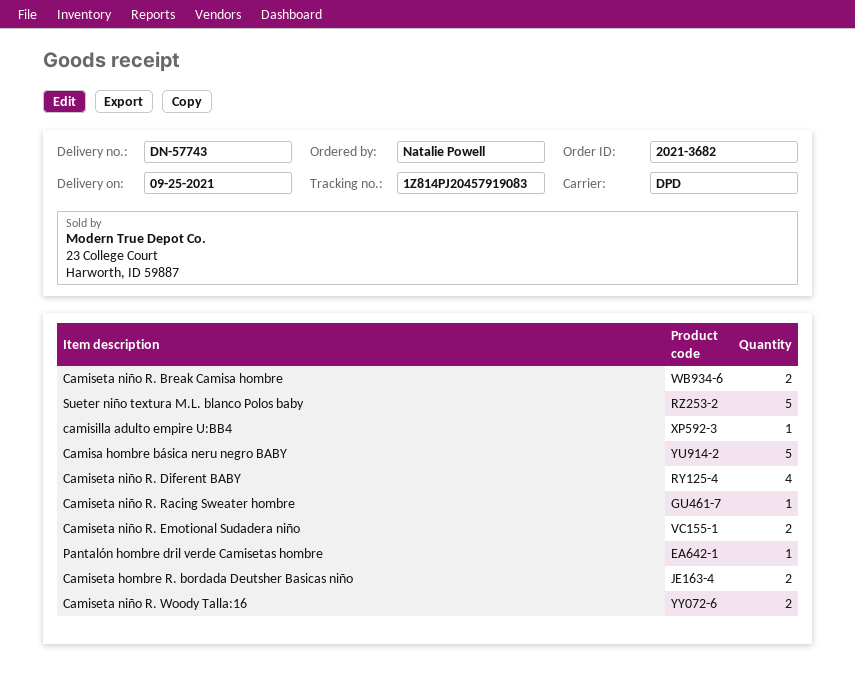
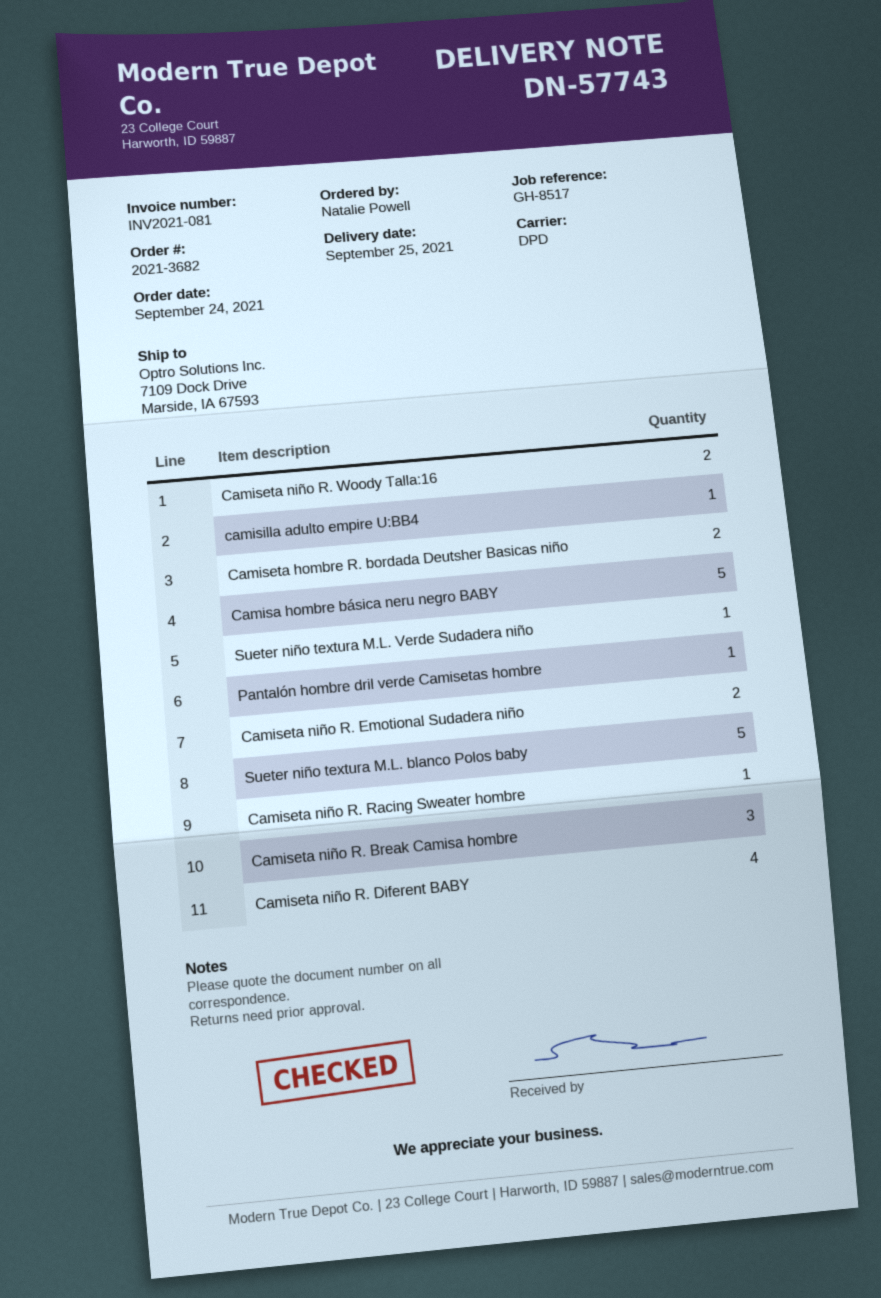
Camiseta niño R. Break Camisa hombre: 2 -> 3
Sueter niño textura M.L. Verde Sudadera niño: none -> 1

